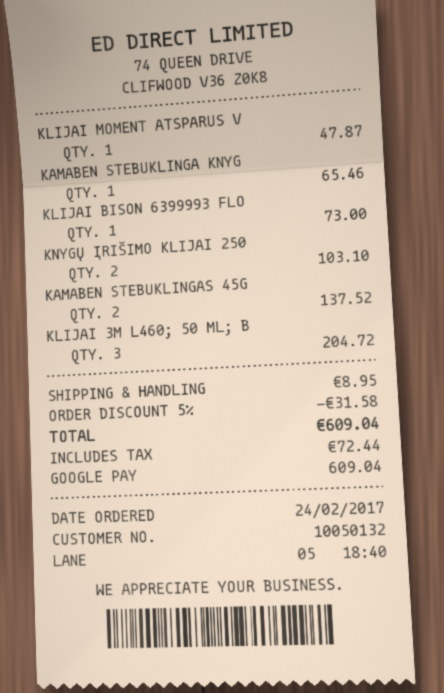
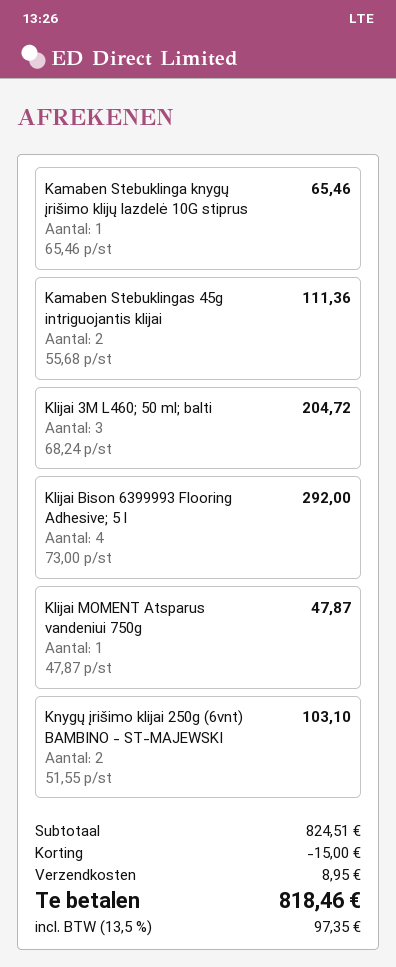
KLIJAI BISON 6399993 FLO: 1 for 73.00 -> 4 for 292.00
KAMABEN STEBUKLINGAS 45G: 2 for 137.52 -> 2 for 111.36
discount: 31.58 -> 15.00
tax: 72.44 -> 97.35
total: 609.04 -> 818.46

